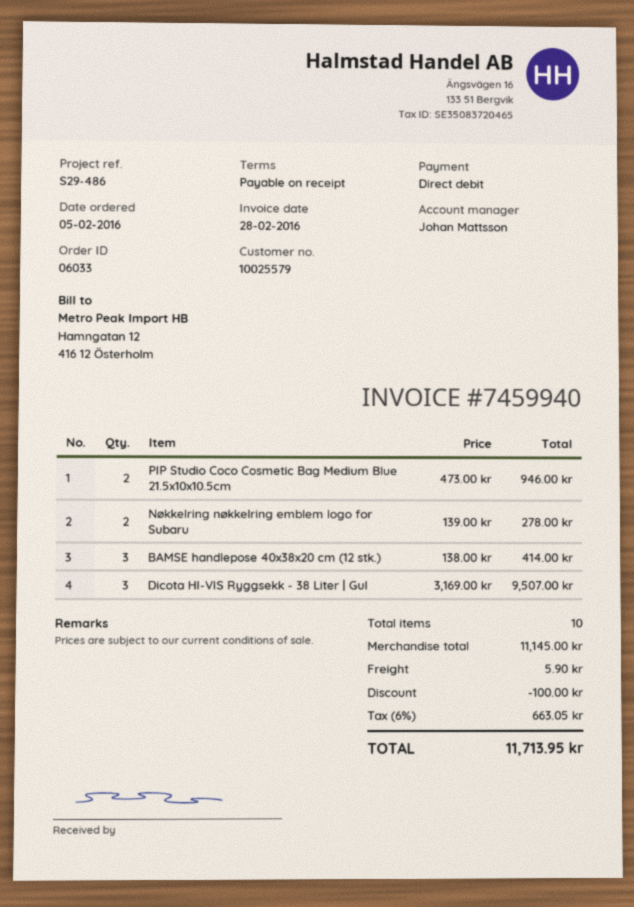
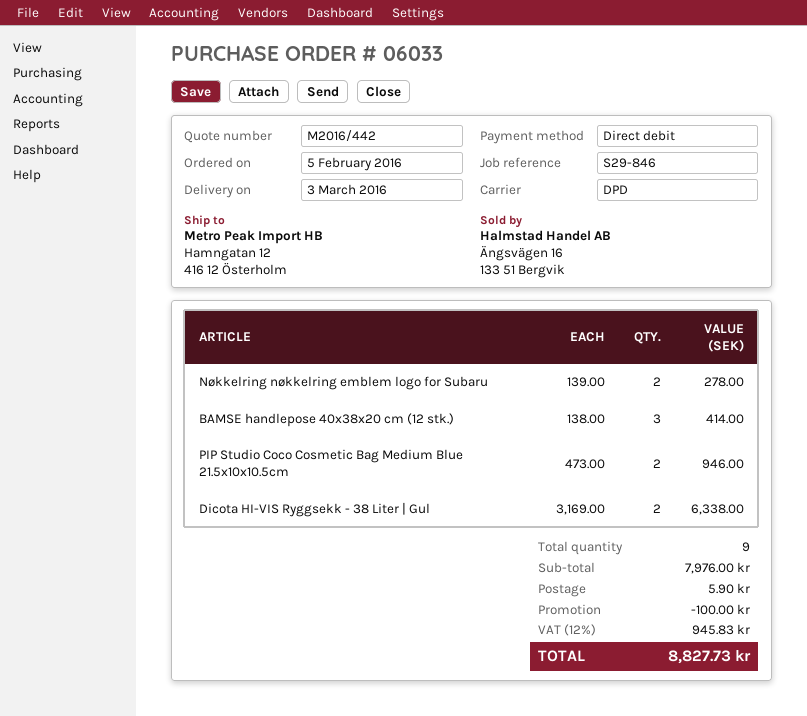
reference: S29-486 -> S29-846
Dicota HI-VIS Ryggsekk - 38 Liter | Gul: 3 x 3169.00 = 9507.00 -> 2 x 3169.00 = 6338.00
total quantity: 10 -> 9
subtotal: 11145.00 -> 7976.00
tax: 6% = 663.05 -> 12% = 945.83
total: 11713.95 -> 8827.73

